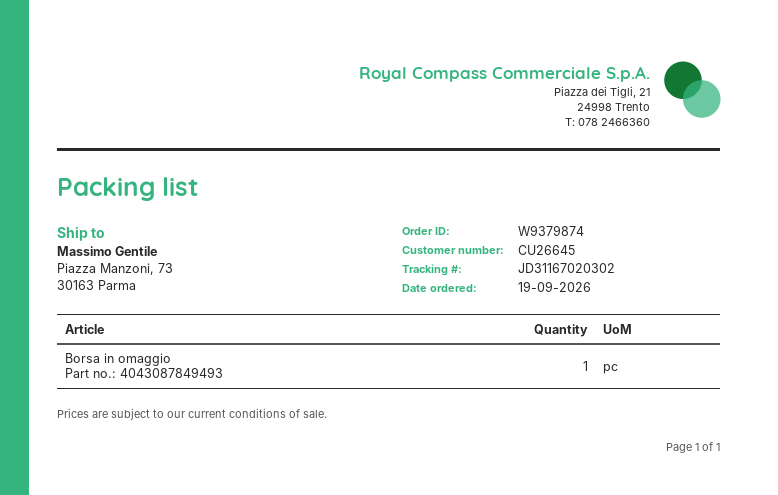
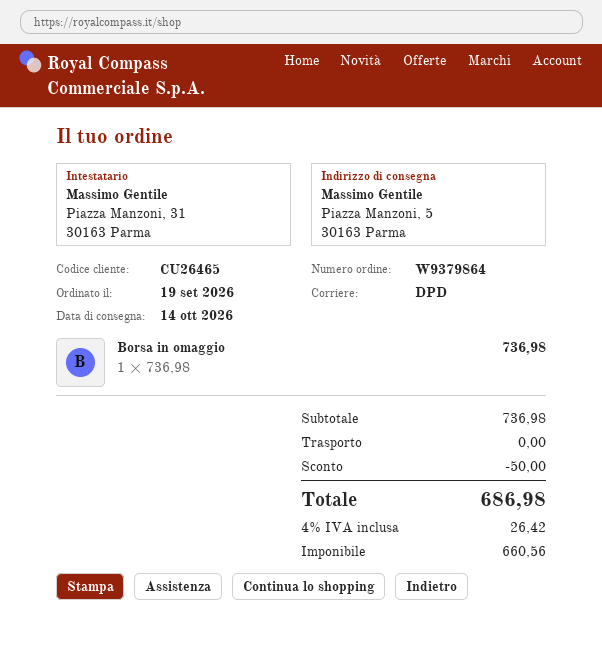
order number: W9379874 -> W9379864
customer number: CU26645 -> CU26465
ship to: Piazza Manzoni, 73, 30163 Parma -> Piazza Manzoni, 5, 30163 Parma

